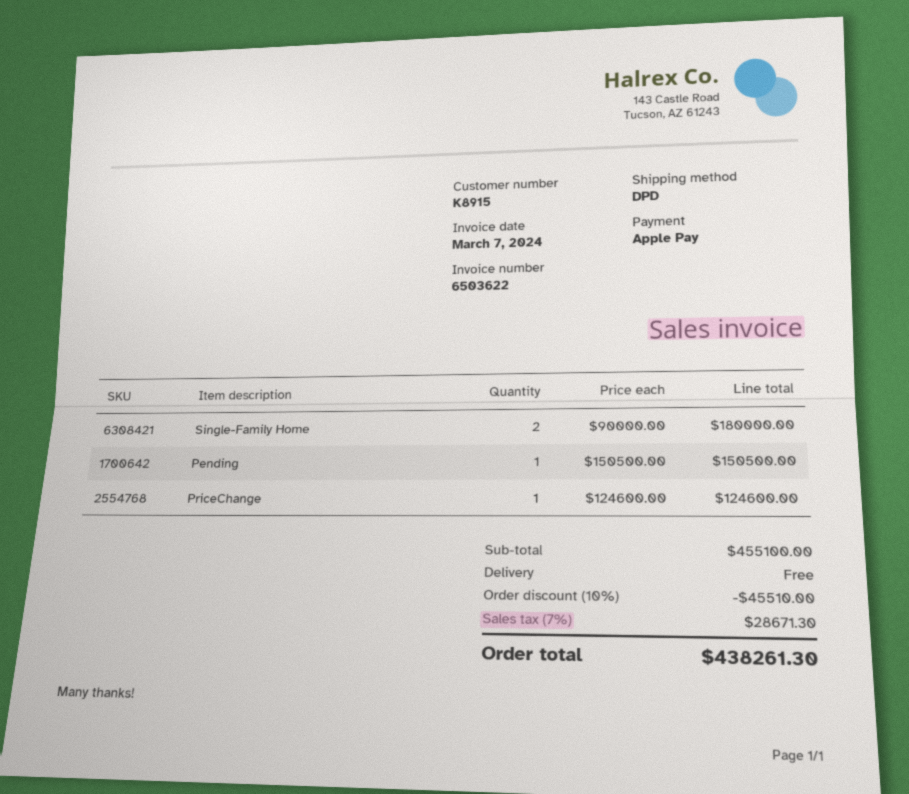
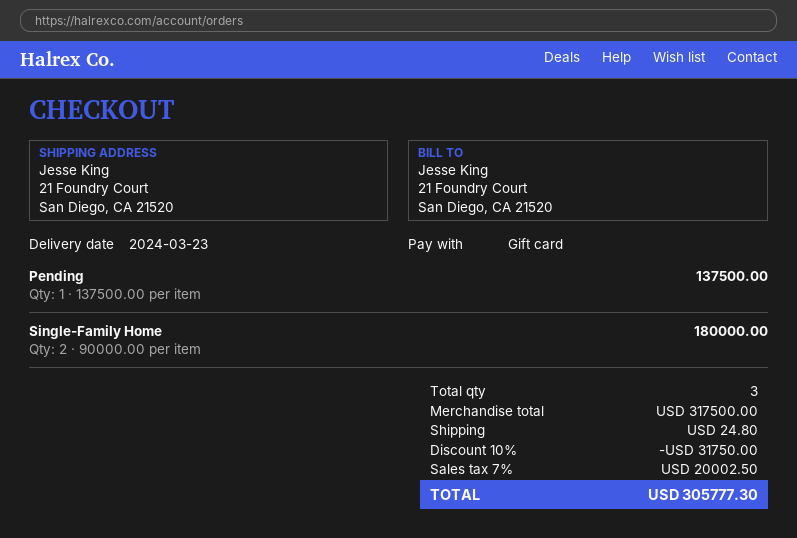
payment method: Apple Pay -> gift card
Pending: 1 x 150500.00 = 150500.00 -> 1 x 137500.00 = 137500.00
PriceChange: 1 x 124600.00 = 124600.00 -> none
subtotal: 455100.00 -> 317500.00
discount: 10% = 45510.00 -> 10% = 31750.00
shipping: 0.00 -> 24.80
tax: 7% = 28671.30 -> 7% = 20002.50
total: 438261.30 -> 305777.30

